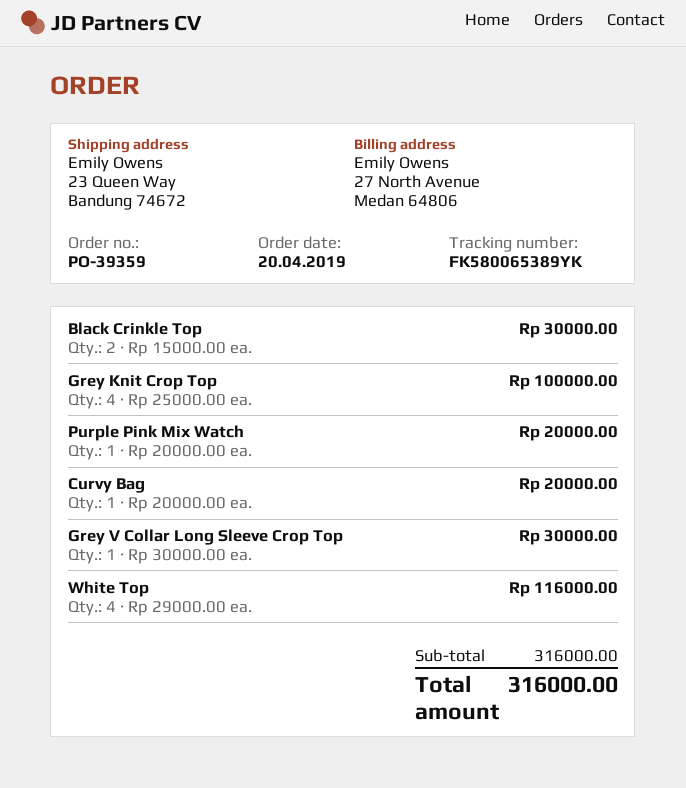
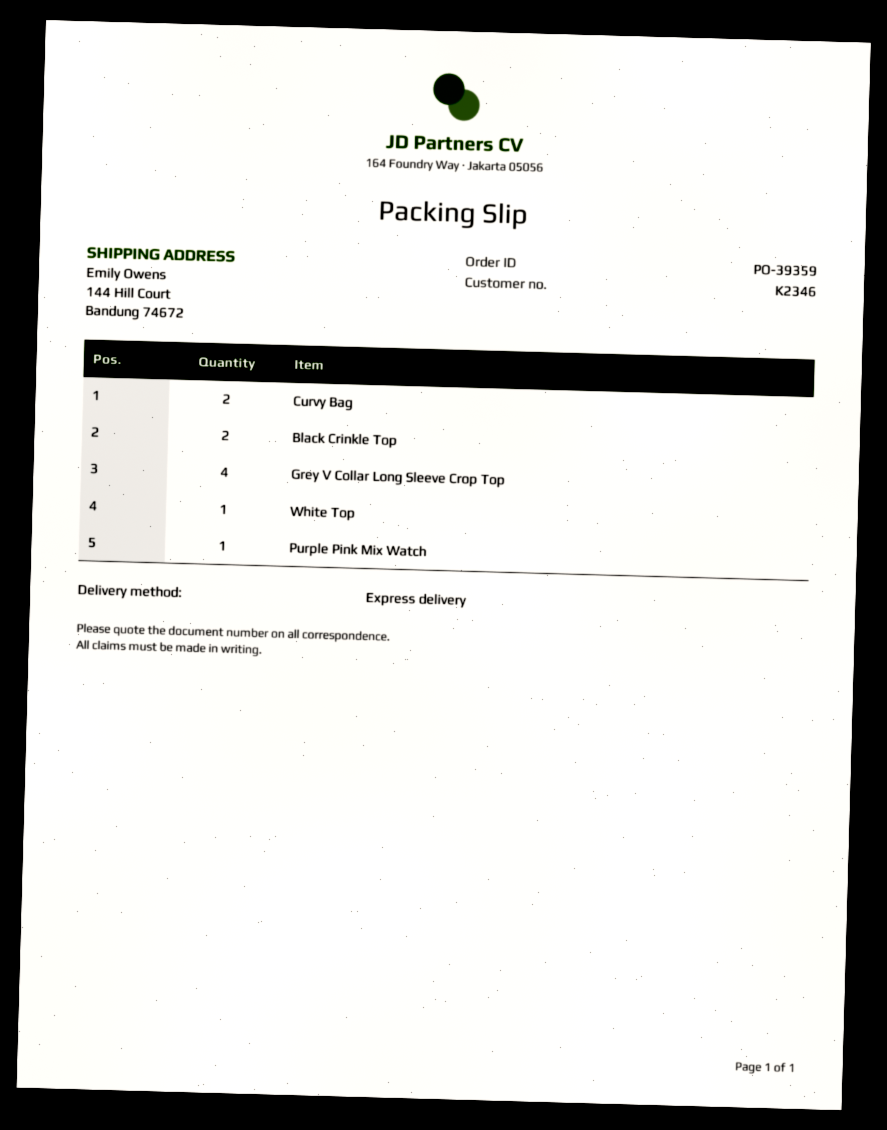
ship to: 23 Queen Way, Bandung 74672 -> 144 Hill Court, Bandung 74672
Grey Knit Crop Top: 4 -> none
Curvy Bag: 1 -> 2
Grey V Collar Long Sleeve Crop Top: 1 -> 4
White Top: 4 -> 1

